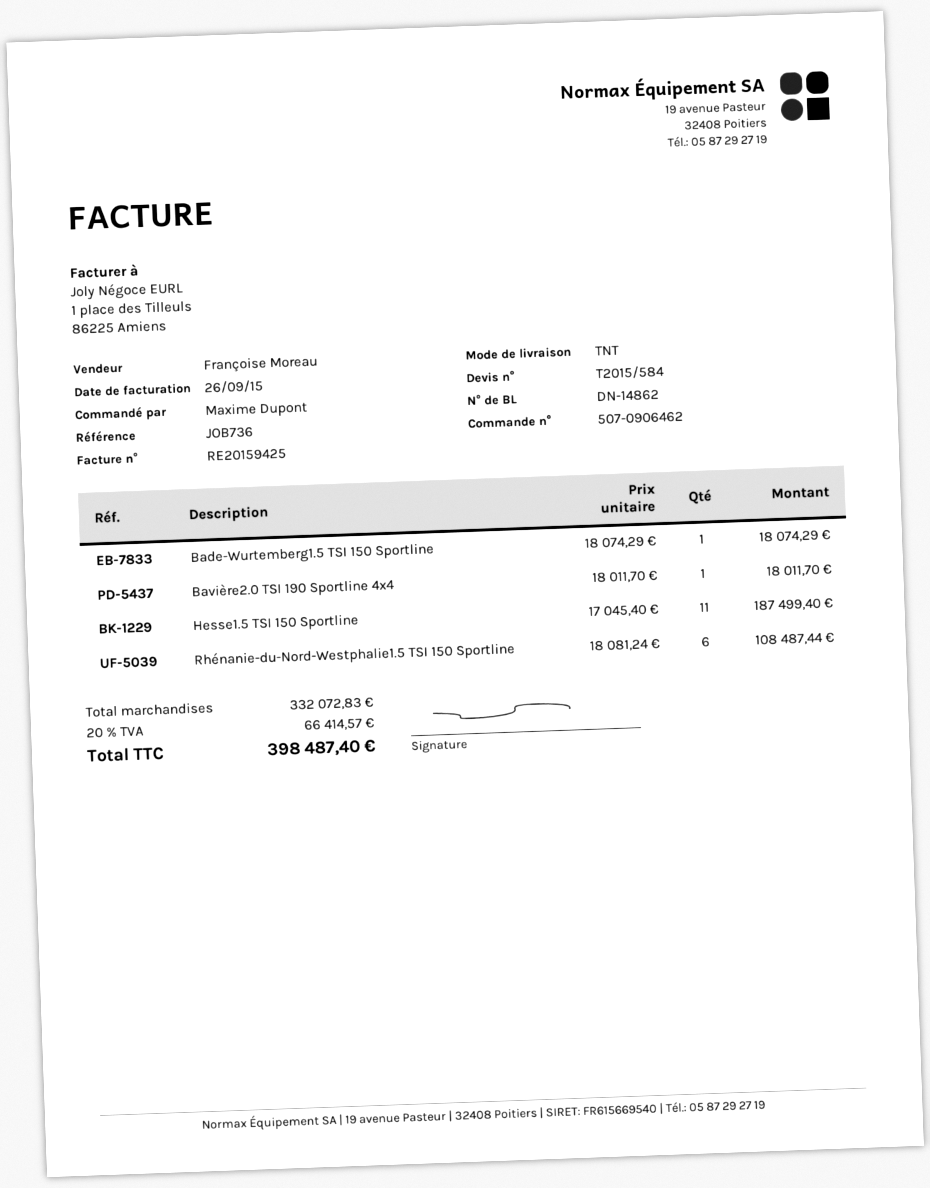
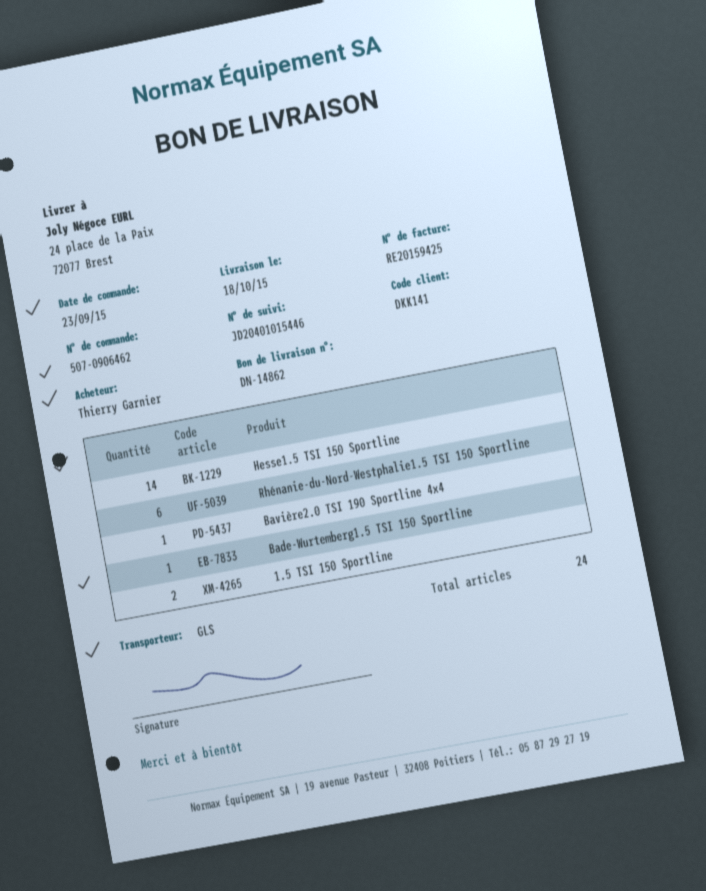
ordered by: Maxime Dupont -> Thierry Garnier
shipping method: TNT -> GLS
Hesse1.5 TSI 150 Sportline: 11 -> 14
1.5 TSI 150 Sportline: none -> 2

